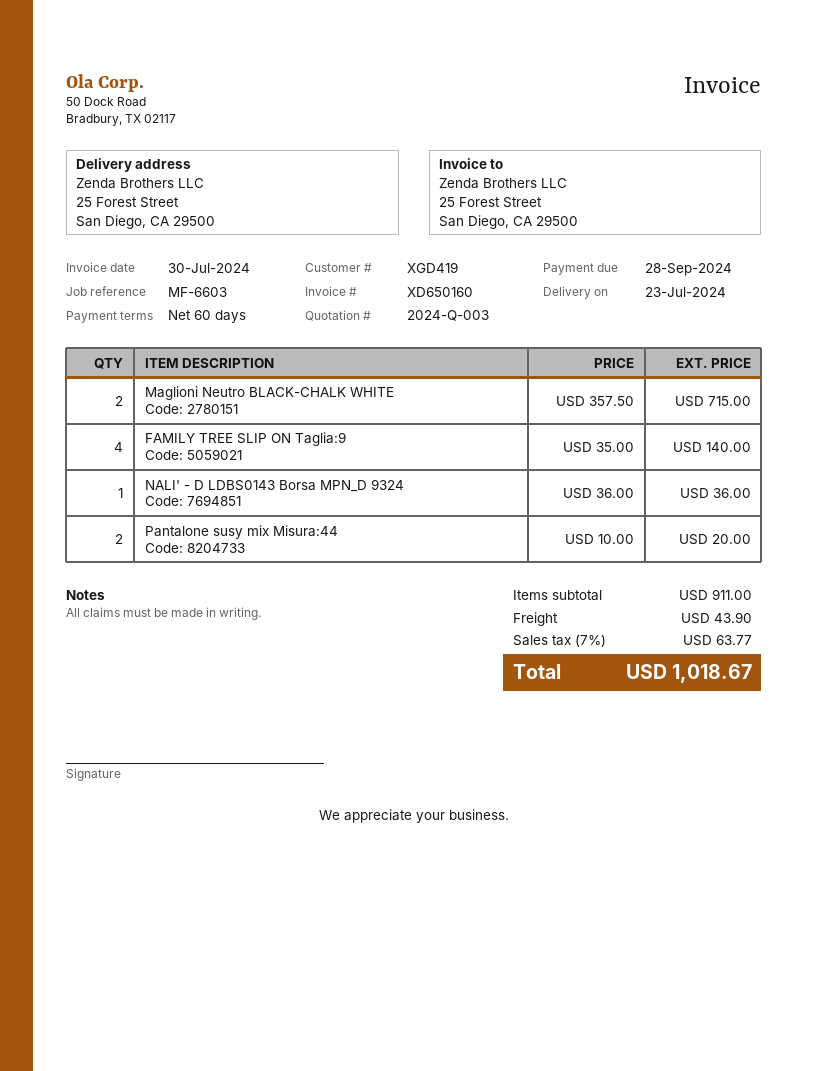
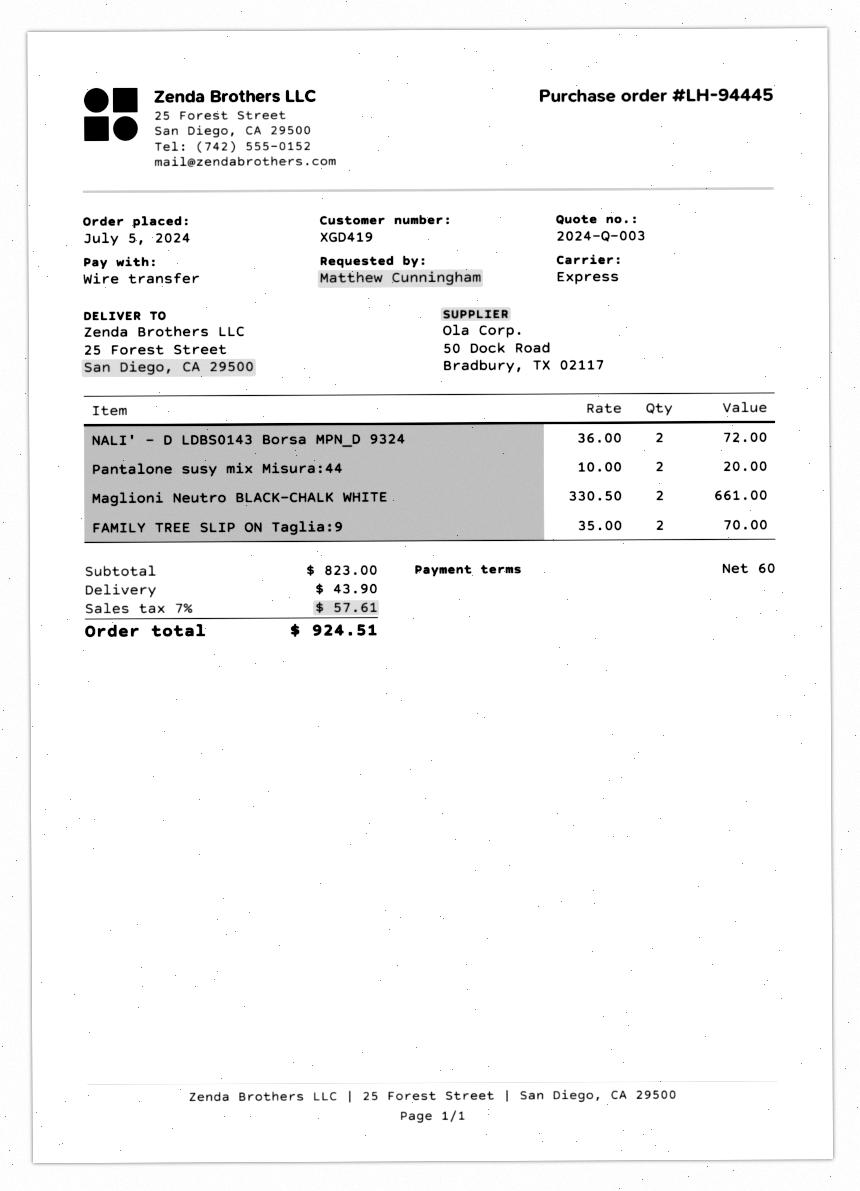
Maglioni Neutro BLACK-CHALK WHITE: 2 x 357.50 = 715.00 -> 2 x 330.50 = 661.00
FAMILY TREE SLIP ON Taglia:9: 4 x 35.00 = 140.00 -> 2 x 35.00 = 70.00
NALI' - D LDBS0143 Borsa MPN_D 9324: 1 x 36.00 = 36.00 -> 2 x 36.00 = 72.00
subtotal: 911.00 -> 823.00
tax: 7% = 63.77 -> 7% = 57.61
total: 1018.67 -> 924.51

